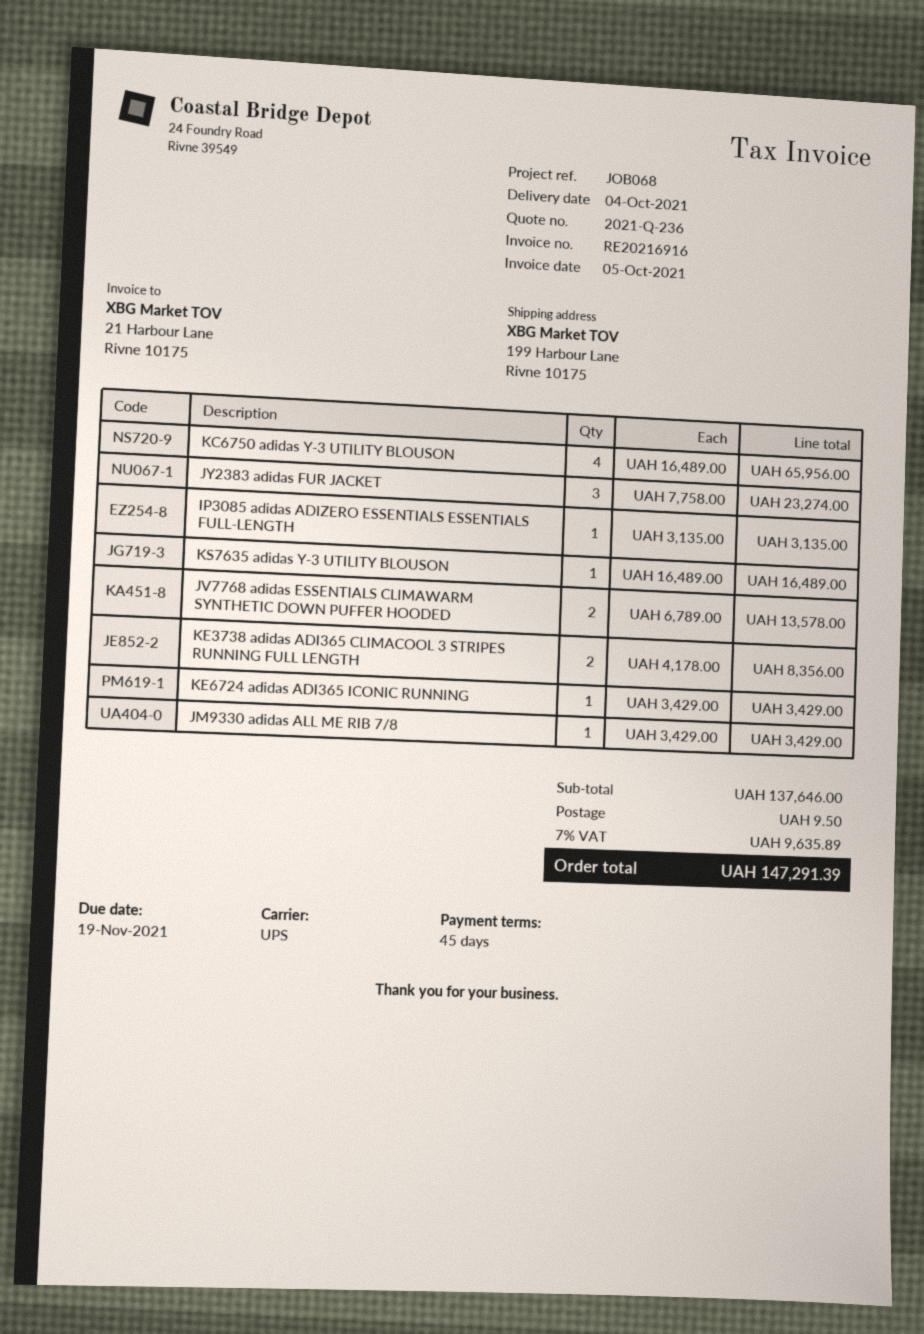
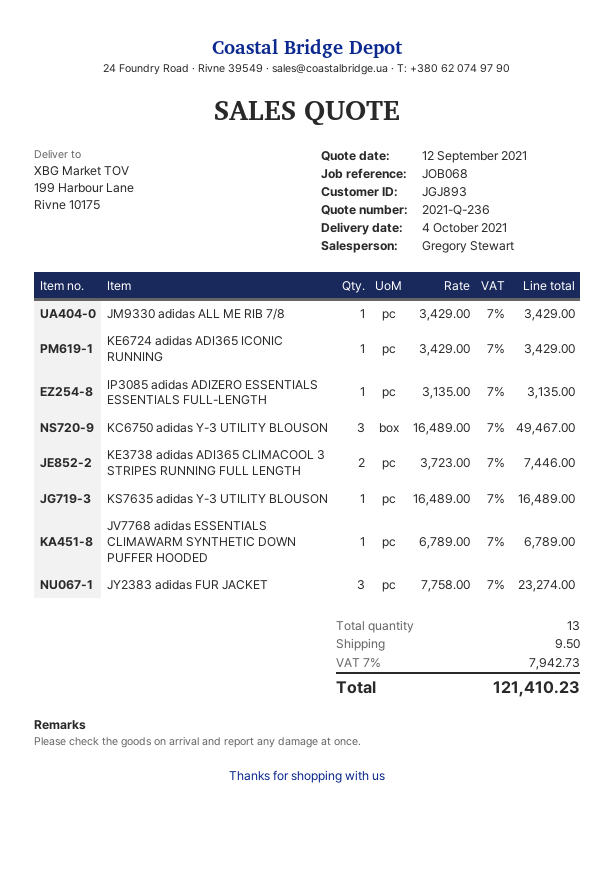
KC6750 adidas Y-3 UTILITY BLOUSON: 4 x 16489.00 = 65956.00 -> 3 x 16489.00 = 49467.00
JV7768 adidas ESSENTIALS CLIMAWARM SYNTHETIC DOWN PUFFER HOODED: 2 x 6789.00 = 13578.00 -> 1 x 6789.00 = 6789.00
KE3738 adidas ADI365 CLIMACOOL 3 STRIPES RUNNING FULL LENGTH: 2 x 4178.00 = 8356.00 -> 2 x 3723.00 = 7446.00
tax: 7% = 9635.89 -> 7% = 7942.73
total: 147291.39 -> 121410.23

